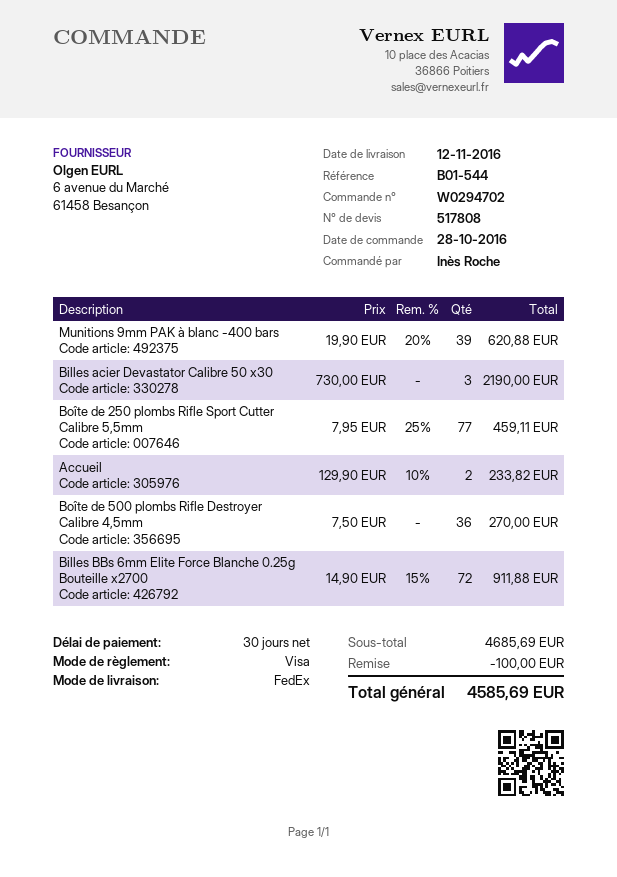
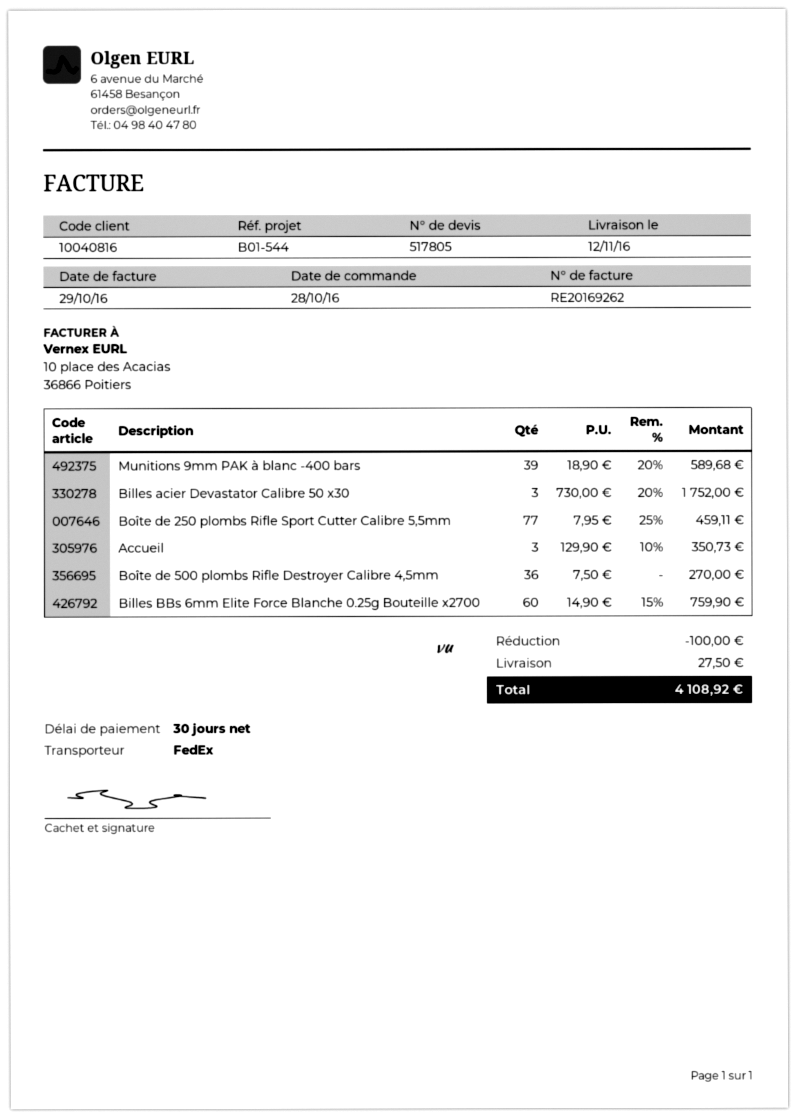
quote number: 517808 -> 517805
Munitions 9mm PAK à blanc -400 bars: 39 x 19.90 - 20% = 620.88 -> 39 x 18.90 - 20% = 589.68
Billes acier Devastator Calibre 50 x30: 3 x 730.00 = 2190.00 -> 3 x 730.00 - 20% = 1752.00
Accueil: 2 x 129.90 - 10% = 233.82 -> 3 x 129.90 - 10% = 350.73
Billes BBs 6mm Elite Force Blanche 0.25g Bouteille x2700: 72 x 14.90 - 15% = 911.88 -> 60 x 14.90 - 15% = 759.90
shipping: none -> 27.50
total: 4585.69 -> 4108.92

